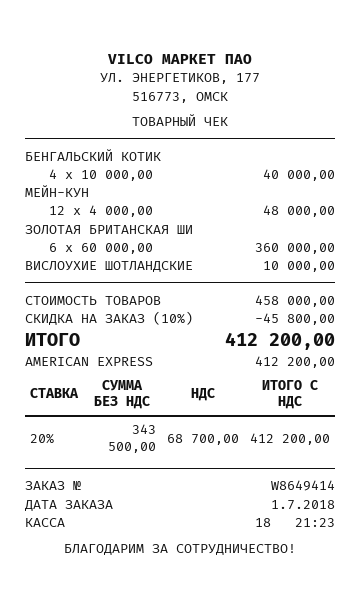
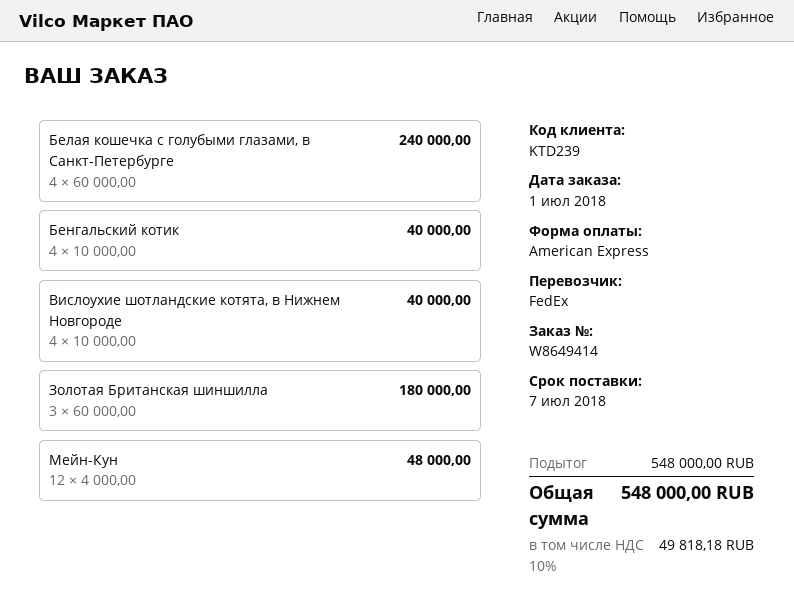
ЗОЛОТАЯ БРИТАНСКАЯ ШИ: 6 x 60000.00 = 360000.00 -> 3 x 60000.00 = 180000.00
ВИСЛОУХИЕ ШОТЛАНДСКИЕ: 1 x 10000.00 = 10000.00 -> 4 x 10000.00 = 40000.00
Белая кошечка с голубыми глазами, в Санкт-Петербурге: none -> 4 x 60000.00 = 240000.00
subtotal: 458000.00 -> 548000.00
discount: 10% = 45800.00 -> none
tax: 20% = 68700.00 -> 10% = 49818.18
total: 412200.00 -> 548000.00

